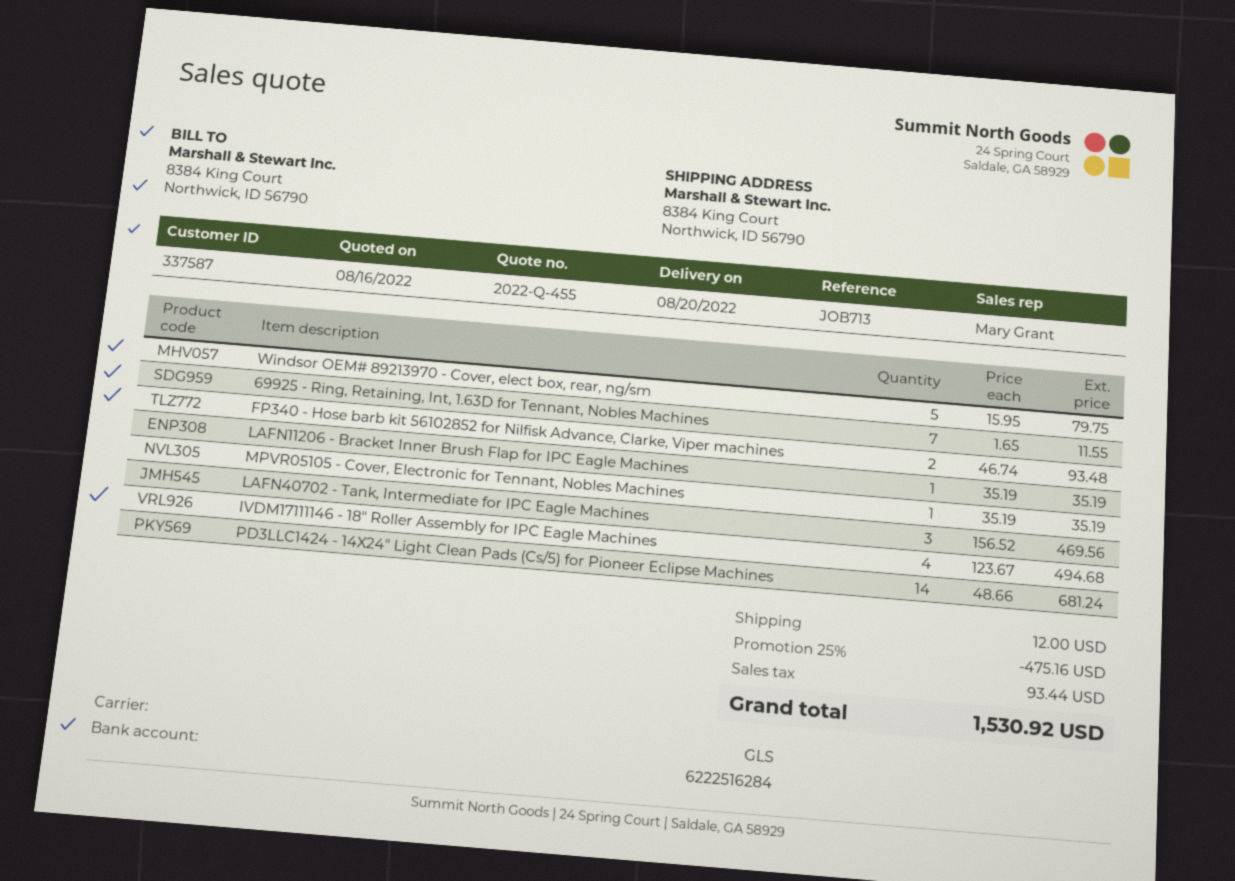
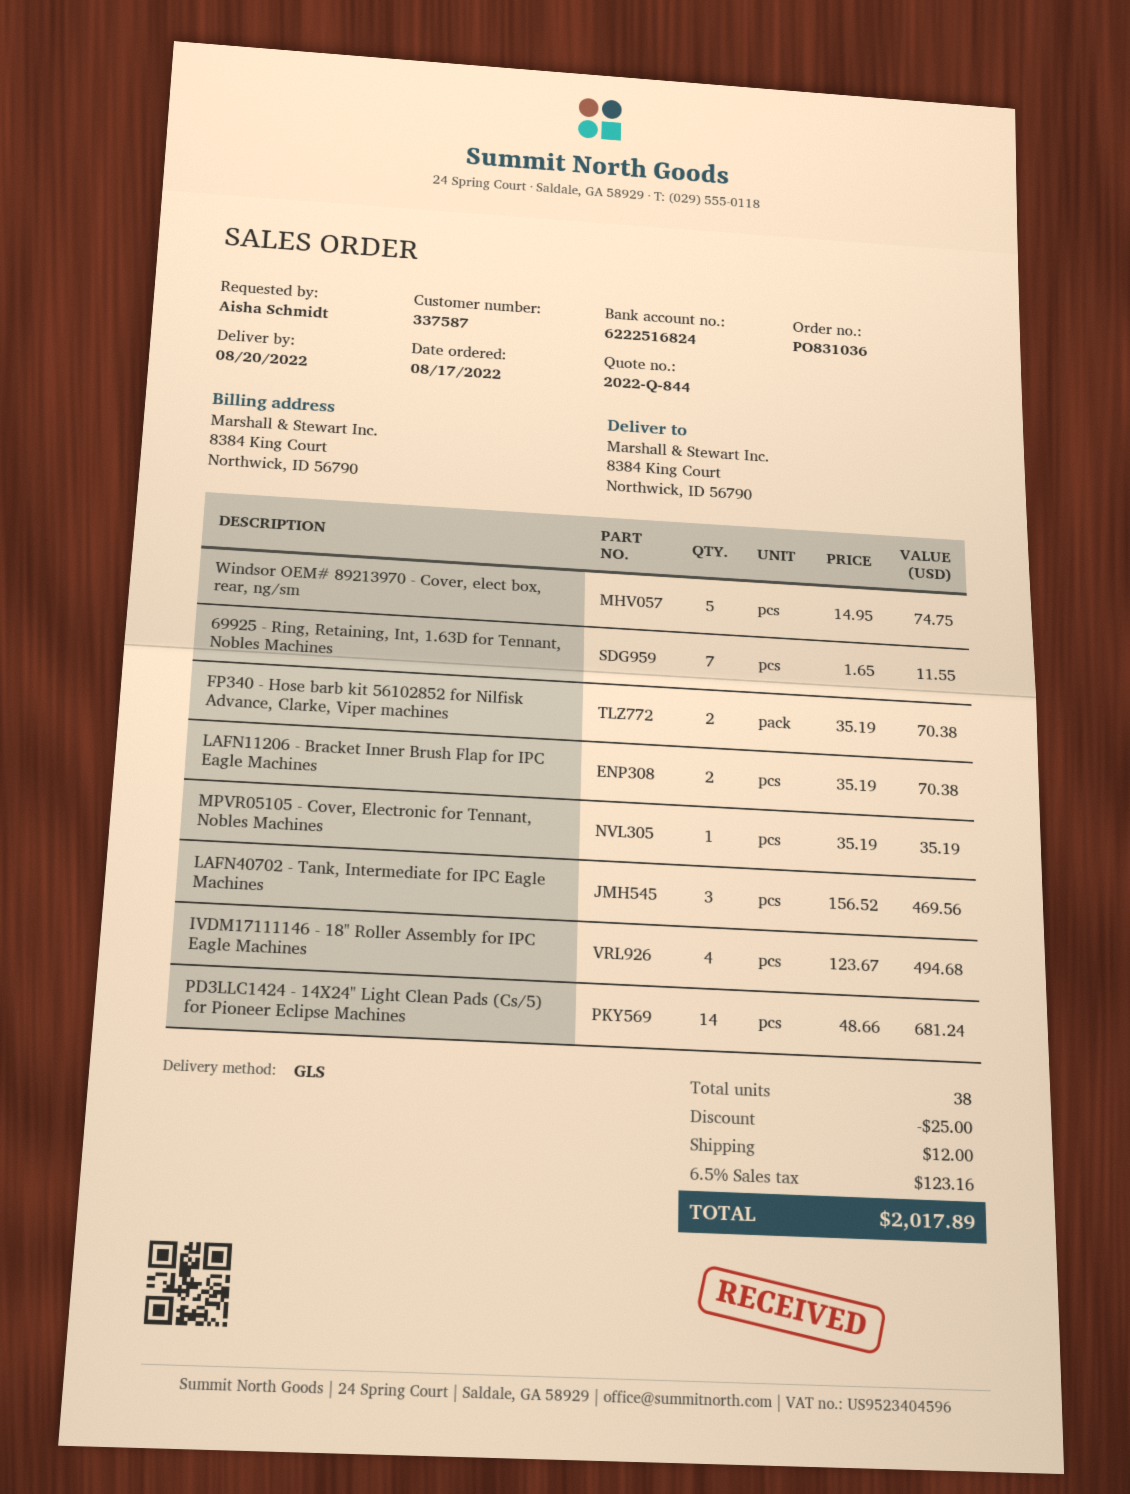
quote number: 2022-Q-455 -> 2022-Q-844
bank account: 6222516284 -> 6222516824
Windsor OEM# 89213970 - Cover, elect box, rear, ng/sm: 5 x 15.95 = 79.75 -> 5 x 14.95 = 74.75
FP340 - Hose barb kit 56102852 for Nilfisk Advance, Clarke, Viper machines: 2 x 46.74 = 93.48 -> 2 x 35.19 = 70.38
LAFN11206 - Bracket Inner Brush Flap for IPC Eagle Machines: 1 x 35.19 = 35.19 -> 2 x 35.19 = 70.38
discount: 475.16 -> 25.00
tax: 93.44 -> 123.16
total: 1530.92 -> 2017.89

